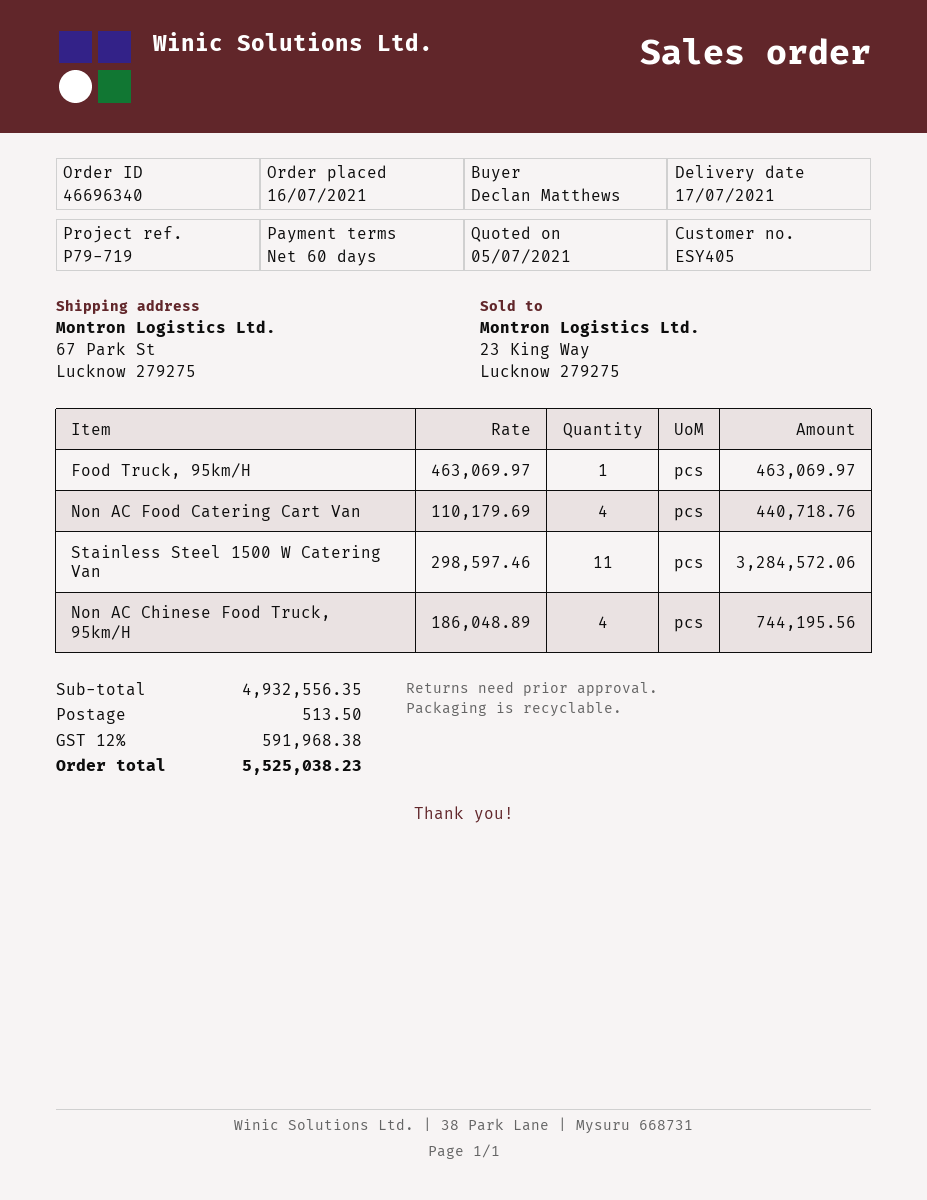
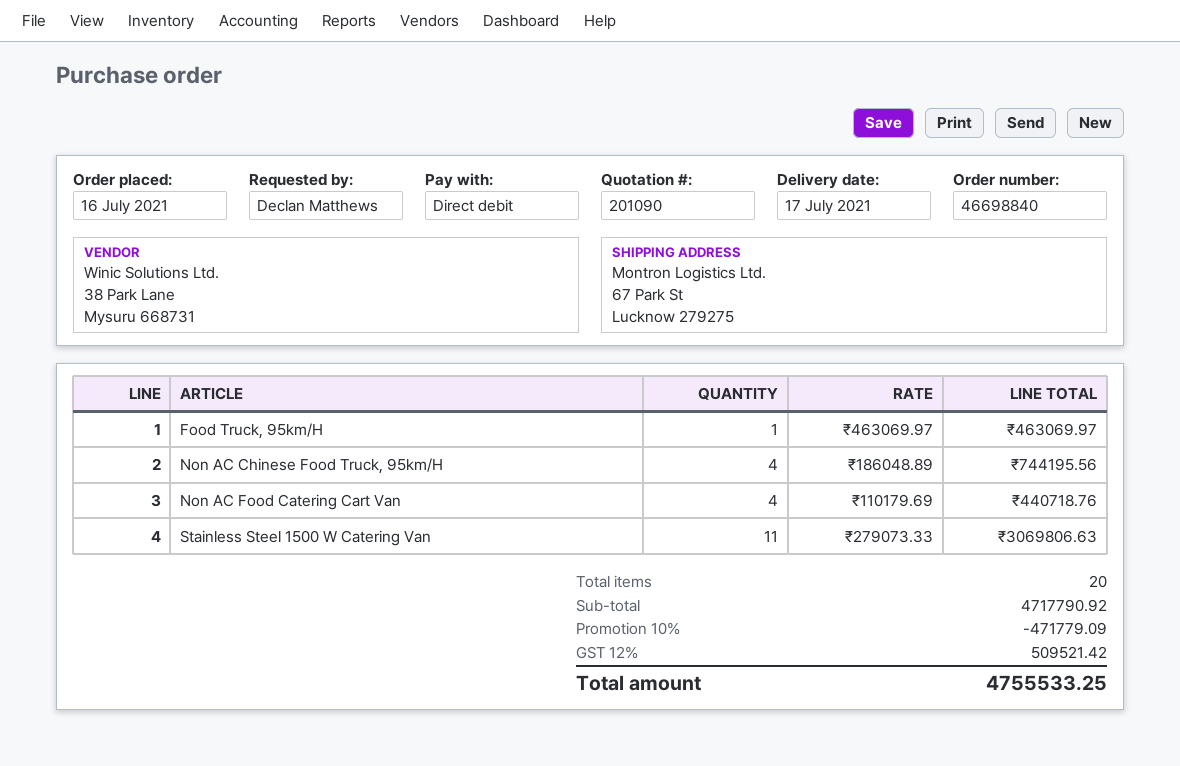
order number: 46696340 -> 46698840
Stainless Steel 1500 W Catering Van: 11 x 298597.46 = 3284572.06 -> 11 x 279073.33 = 3069806.63
subtotal: 4932556.35 -> 4717790.92
discount: none -> 10% = 471779.09
shipping: 513.50 -> none
tax: 12% = 591968.38 -> 12% = 509521.42
total: 5525038.23 -> 4755533.25

